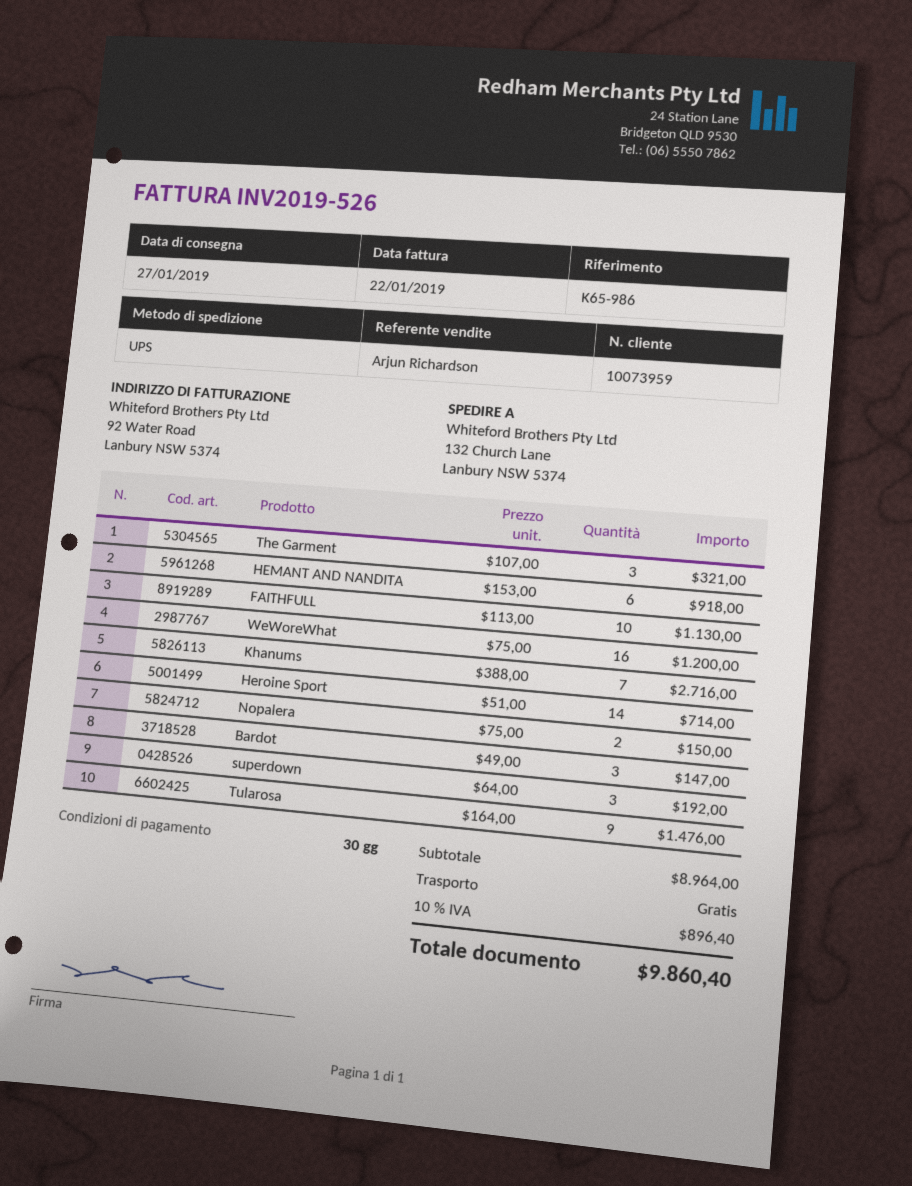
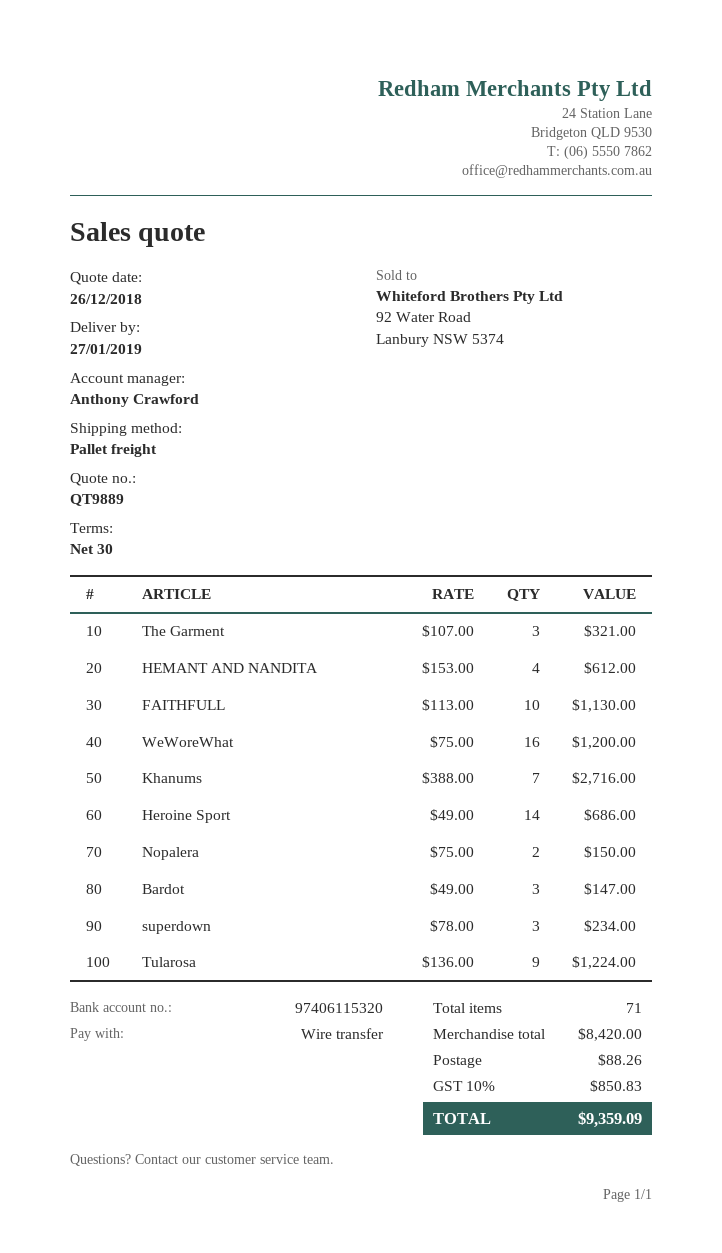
sales rep: Arjun Richardson -> Anthony Crawford
shipping method: UPS -> pallet freight
HEMANT AND NANDITA: 6 x 153.00 = 918.00 -> 4 x 153.00 = 612.00
Heroine Sport: 14 x 51.00 = 714.00 -> 14 x 49.00 = 686.00
superdown: 3 x 64.00 = 192.00 -> 3 x 78.00 = 234.00
Tularosa: 9 x 164.00 = 1476.00 -> 9 x 136.00 = 1224.00
subtotal: 8964.00 -> 8420.00
shipping: 0.00 -> 88.26
tax: 10% = 896.40 -> 10% = 850.83
total: 9860.40 -> 9359.09

